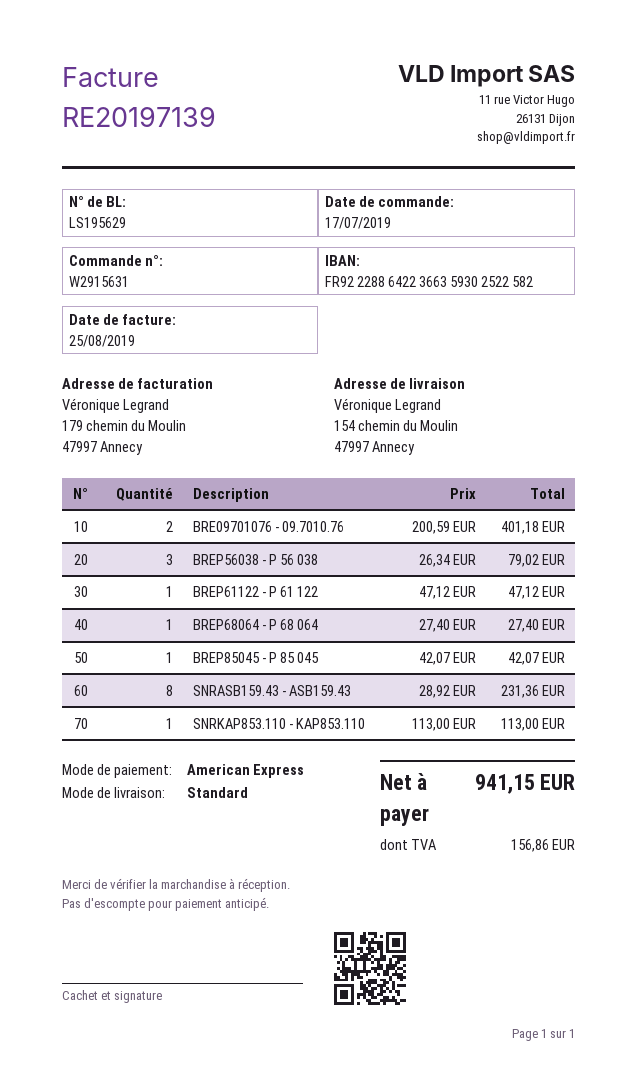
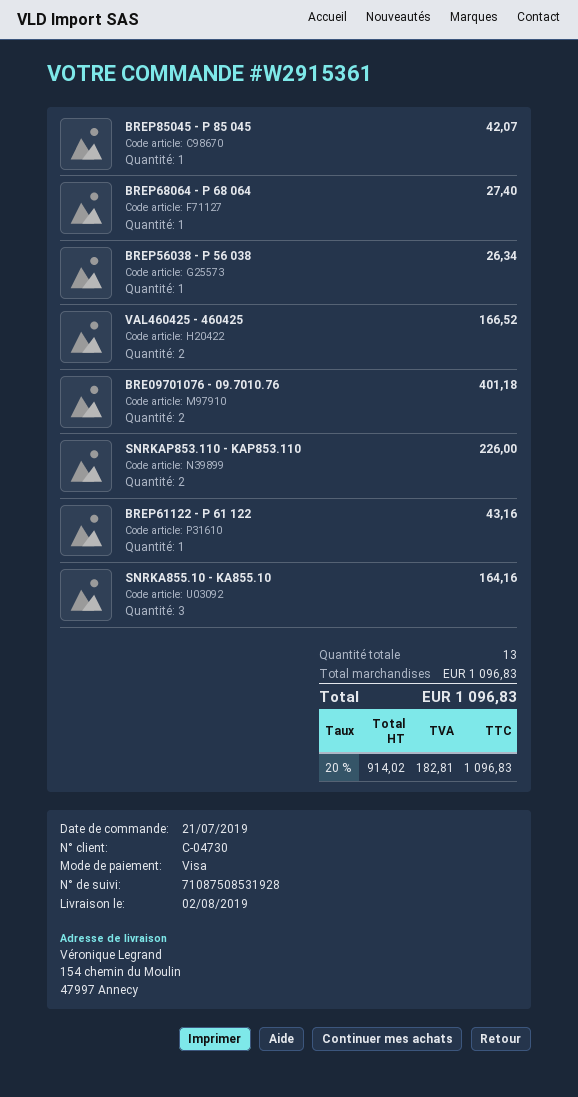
order number: W2915631 -> W2915361
order date: 2019-07-17 -> 2019-07-21
payment method: American Express -> Visa
BREP56038 - P 56 038: 3 for 79.02 -> 1 for 26.34
BREP61122 - P 61 122: 1 for 47.12 -> 1 for 43.16
SNRASB159.43 - ASB159.43: 8 for 231.36 -> none
SNRKAP853.110 - KAP853.110: 1 for 113.00 -> 2 for 226.00
VAL460425 - 460425: none -> 2 for 166.52
SNRKA855.10 - KA855.10: none -> 3 for 164.16
tax: 156.86 -> 182.81
total: 941.15 -> 1096.83

